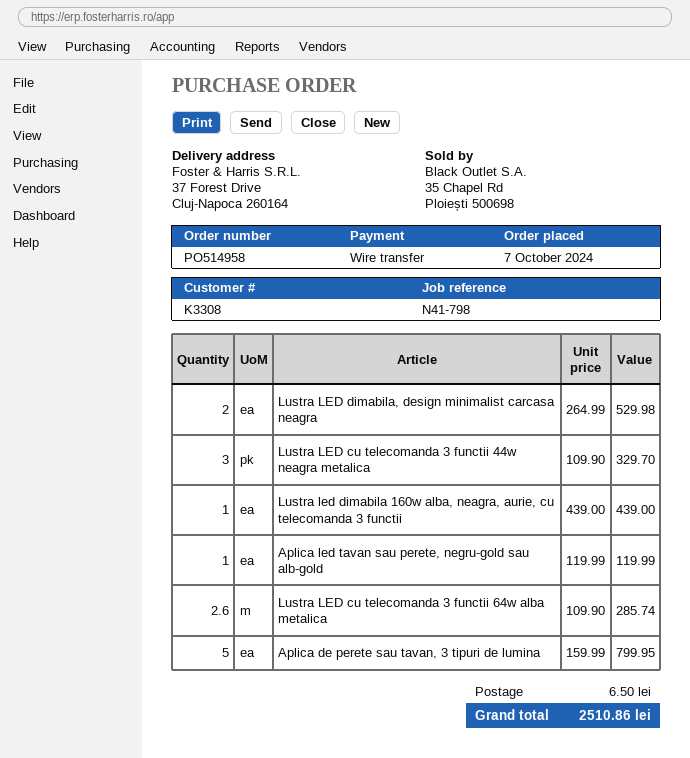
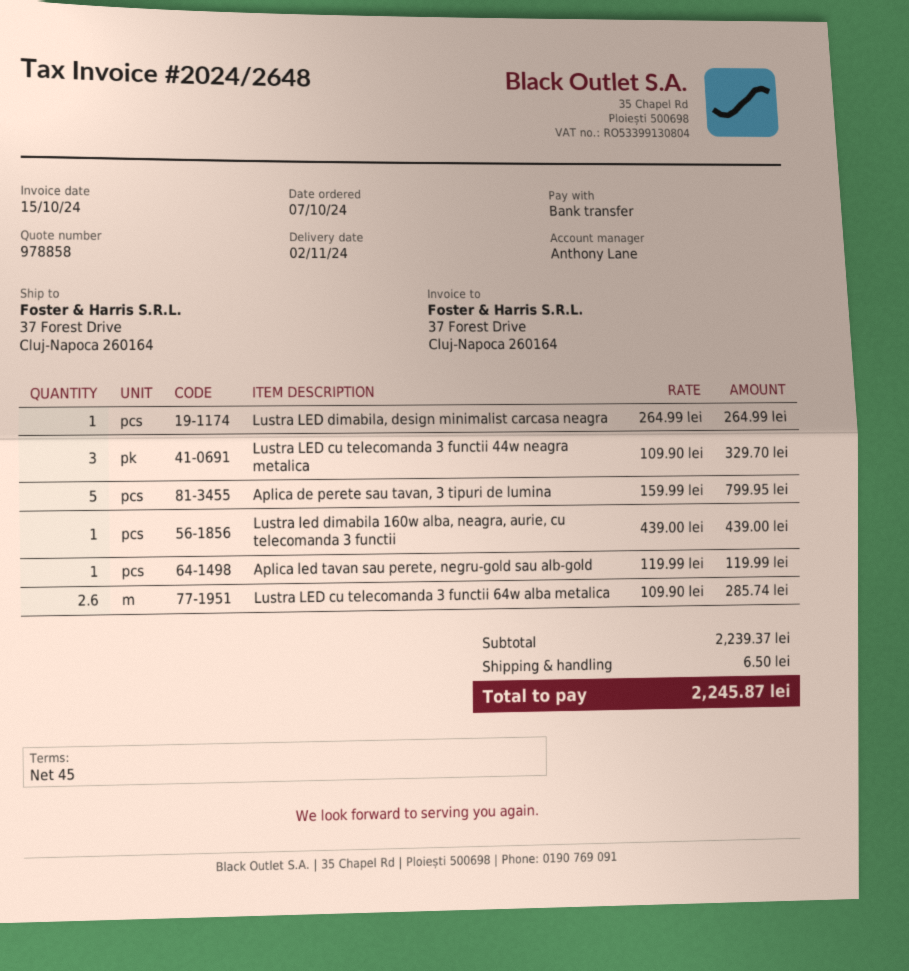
Lustra LED dimabila, design minimalist carcasa neagra: 2 x 264.99 = 529.98 -> 1 x 264.99 = 264.99
total: 2510.86 -> 2245.87

